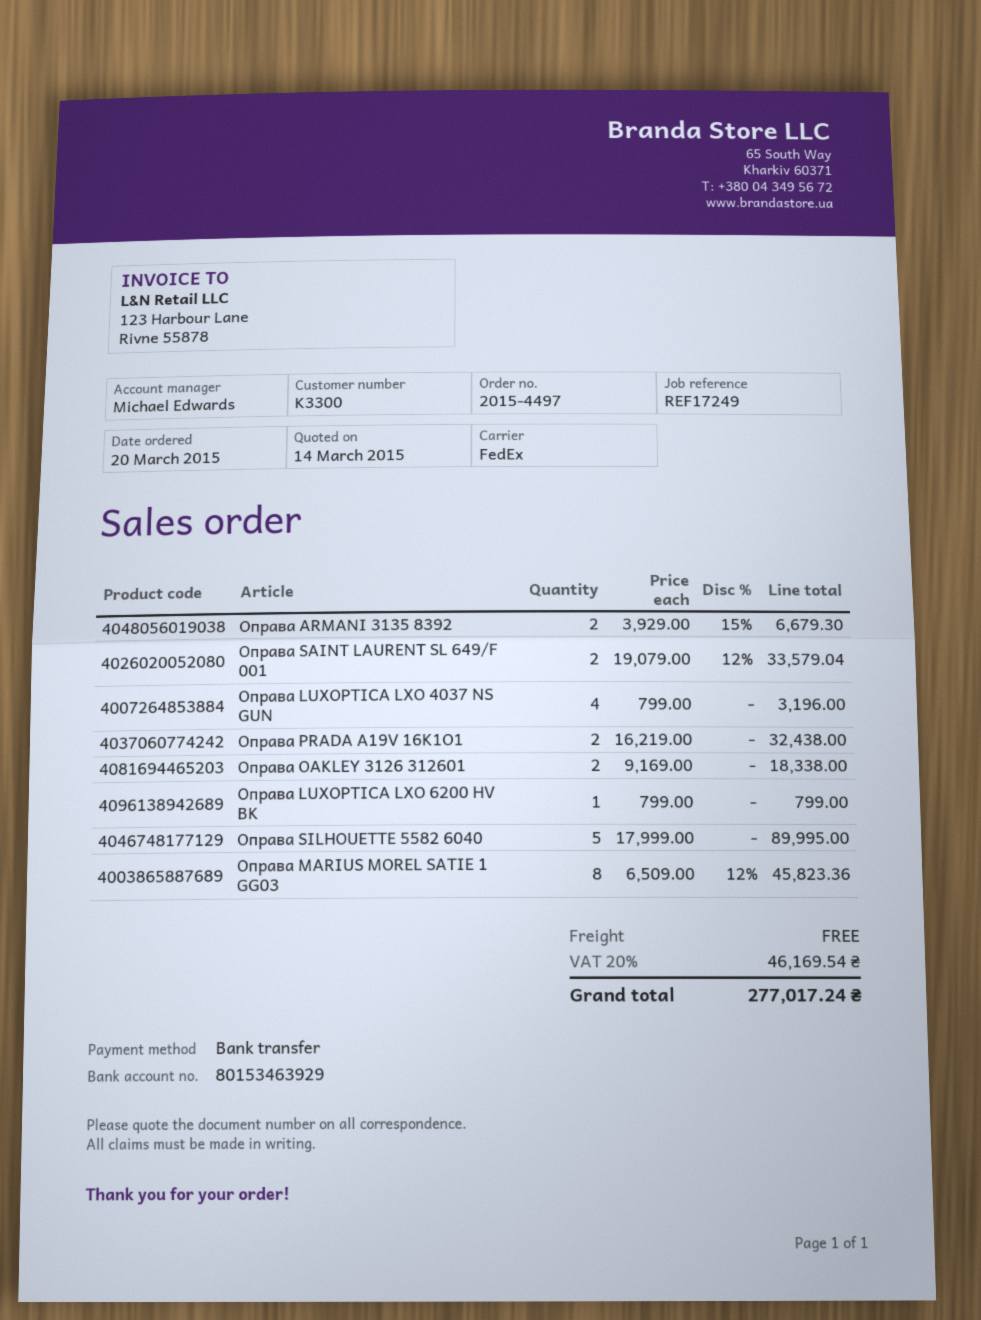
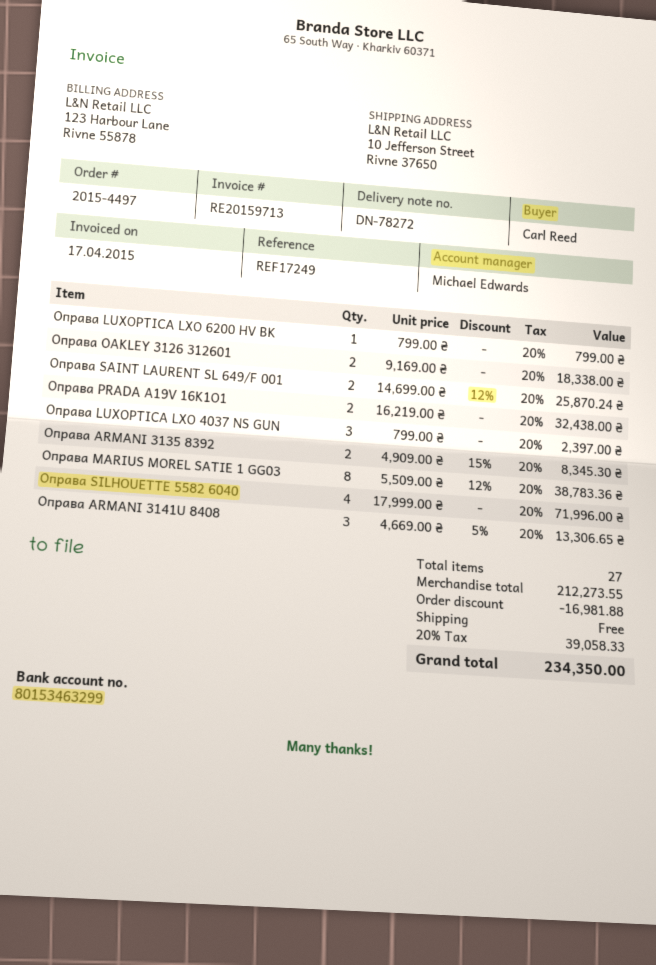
bank account: 80153463929 -> 80153463299
Оправа ARMANI 3135 8392: 2 x 3929.00 - 15% = 6679.30 -> 2 x 4909.00 - 15% = 8345.30
Оправа SAINT LAURENT SL 649/F 001: 2 x 19079.00 - 12% = 33579.04 -> 2 x 14699.00 - 12% = 25870.24
Оправа LUXOPTICA LXO 4037 NS GUN: 4 x 799.00 = 3196.00 -> 3 x 799.00 = 2397.00
Оправа SILHOUETTE 5582 6040: 5 x 17999.00 = 89995.00 -> 4 x 17999.00 = 71996.00
Оправа MARIUS MOREL SATIE 1 GG03: 8 x 6509.00 - 12% = 45823.36 -> 8 x 5509.00 - 12% = 38783.36
Оправа ARMANI 3141U 8408: none -> 3 x 4669.00 - 5% = 13306.65
discount: none -> 16981.88
tax: 20% = 46169.54 -> 20% = 39058.33
total: 277017.24 -> 234350.00

